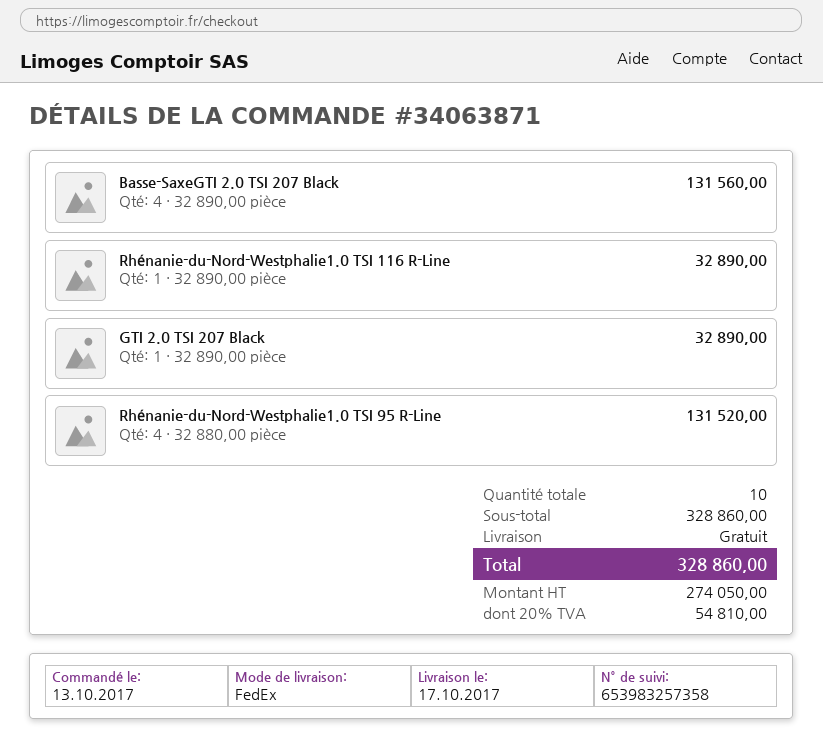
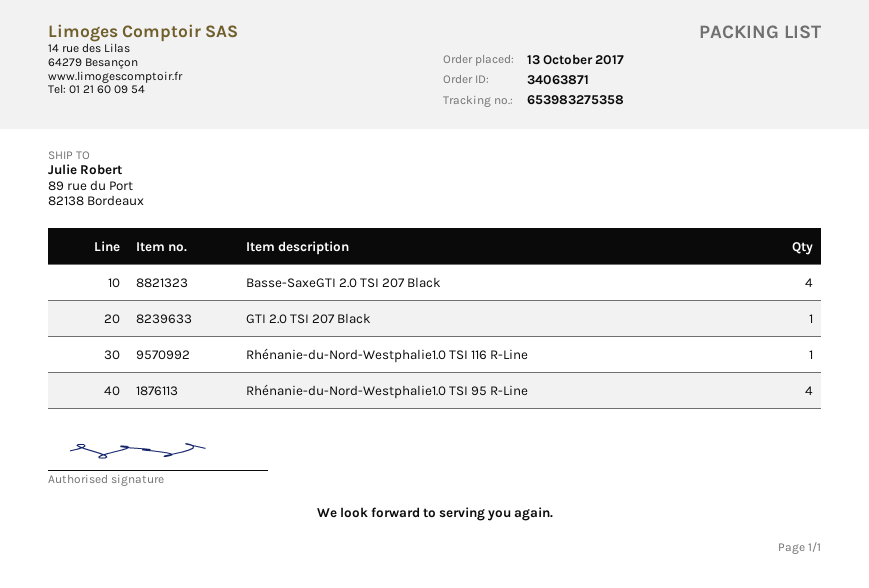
tracking number: 653983257358 -> 653983275358

